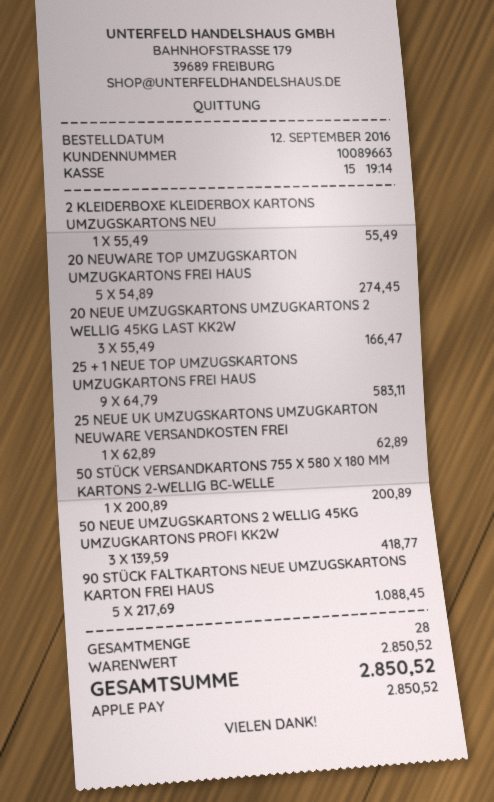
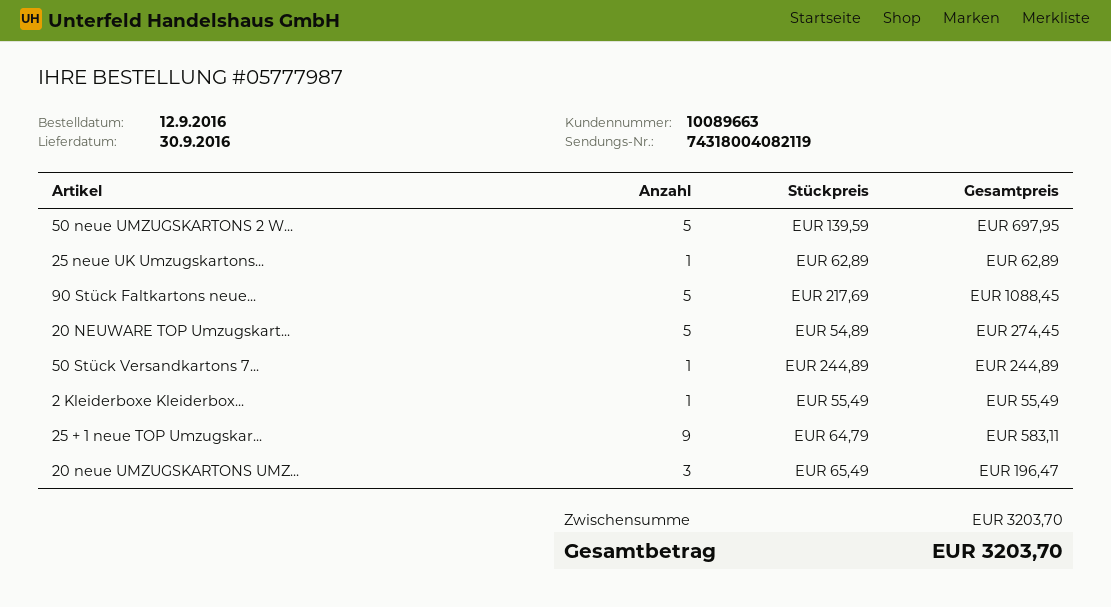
20 NEUE UMZUGSKARTONS UMZUGKARTONS 2 WELLIG 45KG LAST KK2W: 3 x 55.49 = 166.47 -> 3 x 65.49 = 196.47
50 STÜCK VERSANDKARTONS 755 X 580 X 180 MM KARTONS 2-WELLIG BC-WELLE: 1 x 200.89 = 200.89 -> 1 x 244.89 = 244.89
50 NEUE UMZUGSKARTONS 2 WELLIG 45KG UMZUGKARTONS PROFI KK2W: 3 x 139.59 = 418.77 -> 5 x 139.59 = 697.95
subtotal: 2850.52 -> 3203.70
total: 2850.52 -> 3203.70

